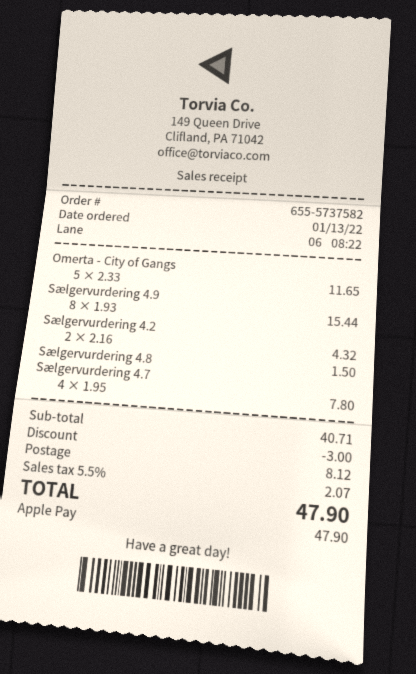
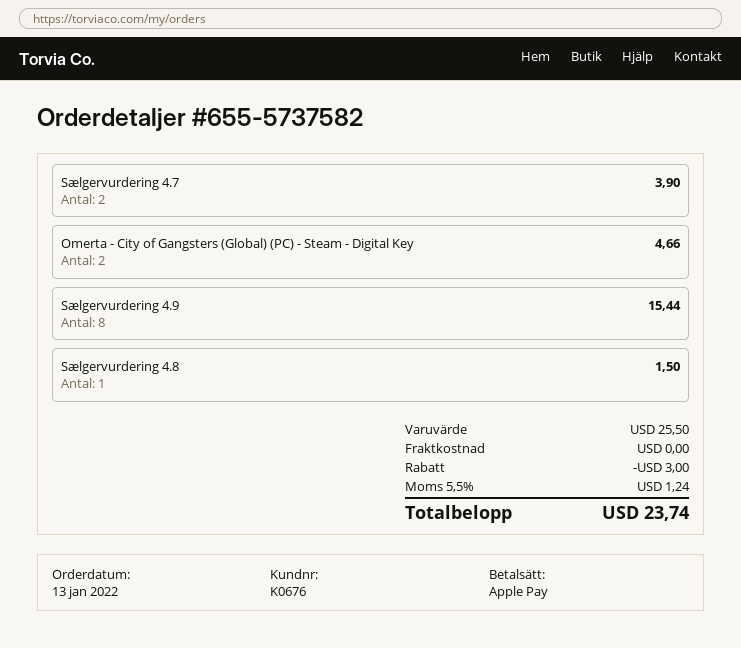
Omerta - City of Gangs: 5 for 11.65 -> 2 for 4.66
Sælgervurdering 4.2: 2 for 4.32 -> none
Sælgervurdering 4.7: 4 for 7.80 -> 2 for 3.90
subtotal: 40.71 -> 25.50
shipping: 8.12 -> 0.00
tax: 5.5% = 2.07 -> 5.5% = 1.24
total: 47.90 -> 23.74

